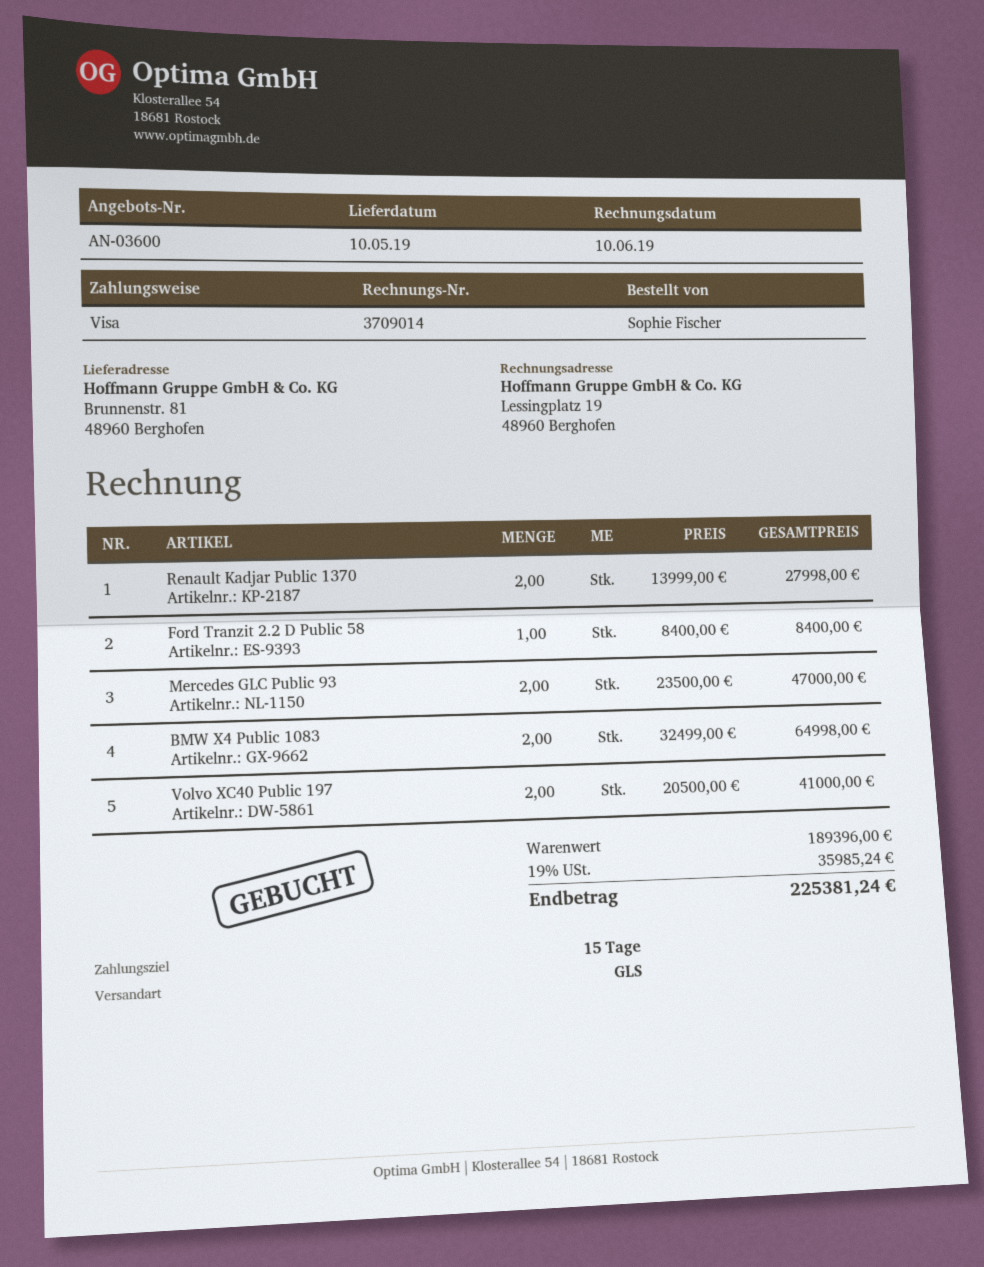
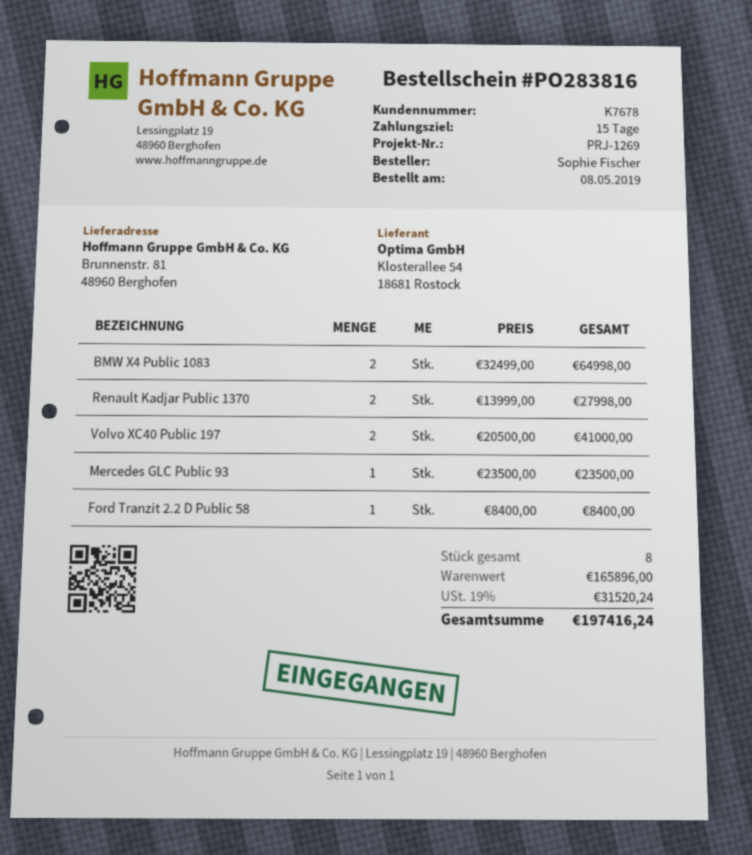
Mercedes GLC Public 93: 2 x 23500.00 = 47000.00 -> 1 x 23500.00 = 23500.00
subtotal: 189396.00 -> 165896.00
tax: 19% = 35985.24 -> 19% = 31520.24
total: 225381.24 -> 197416.24

